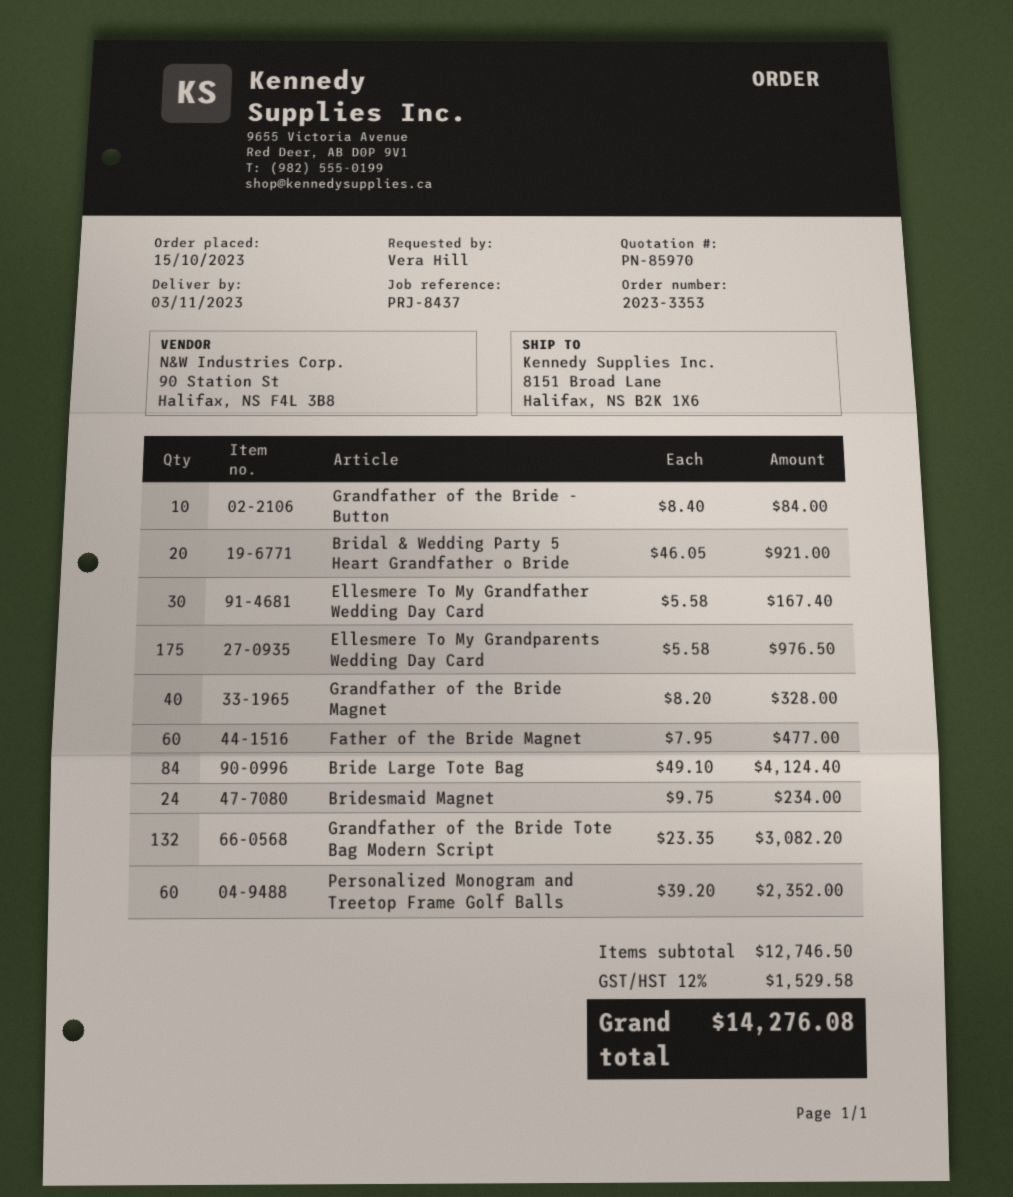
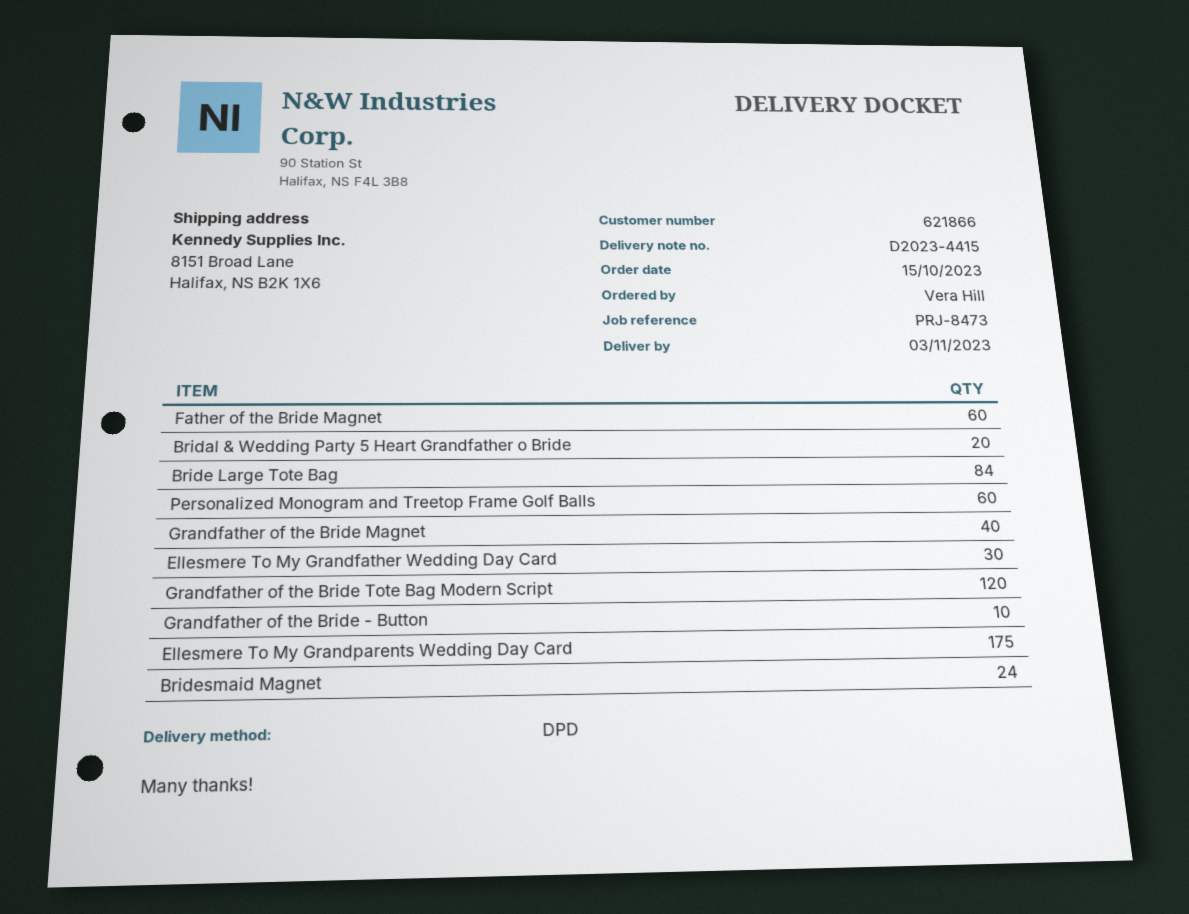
reference: PRJ-8437 -> PRJ-8473
Grandfather of the Bride Tote Bag Modern Script: 132 -> 120

